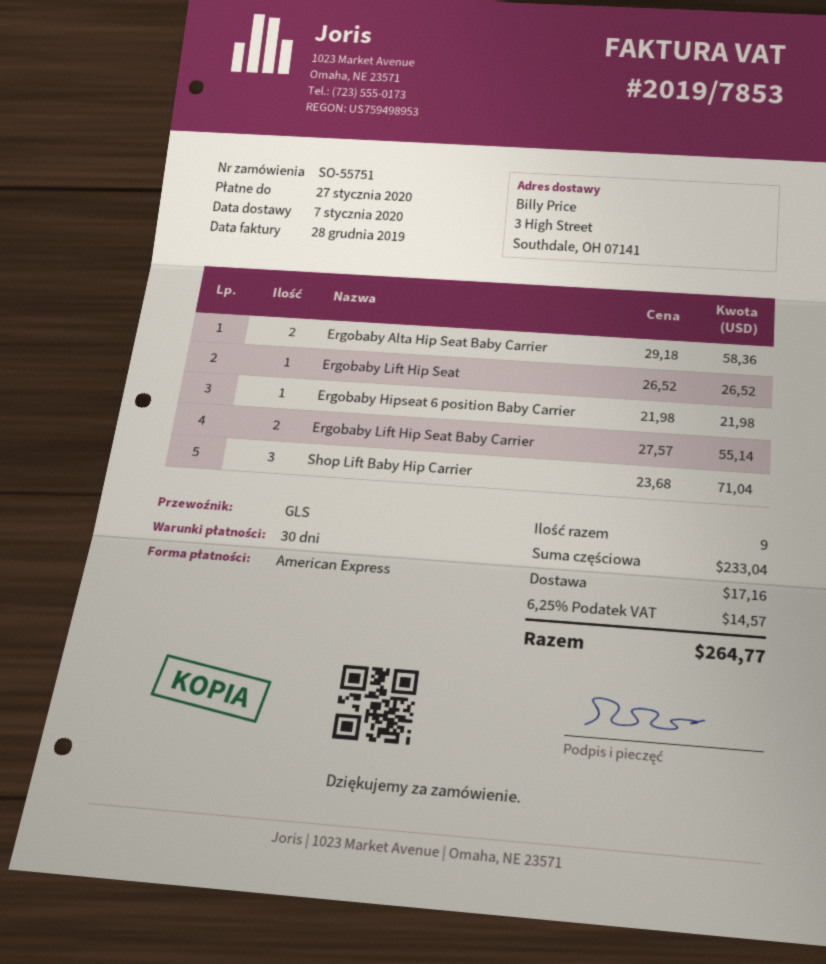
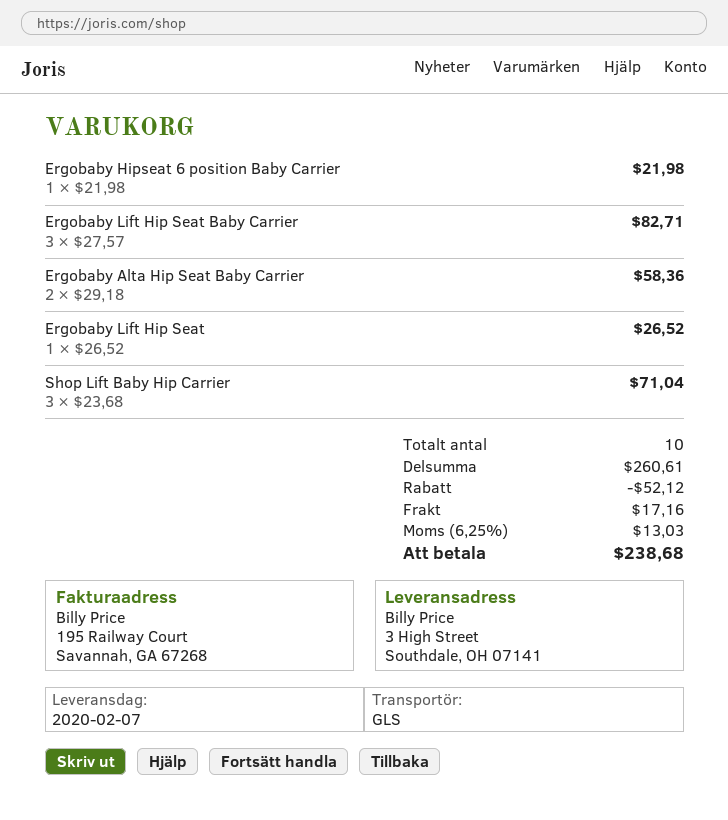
delivery date: 2020-01-07 -> 2020-02-07
Ergobaby Lift Hip Seat Baby Carrier: 2 x 27.57 = 55.14 -> 3 x 27.57 = 82.71
total quantity: 9 -> 10
subtotal: 233.04 -> 260.61
discount: none -> 52.12
tax: 6.25% = 14.57 -> 6.25% = 13.03
total: 264.77 -> 238.68

